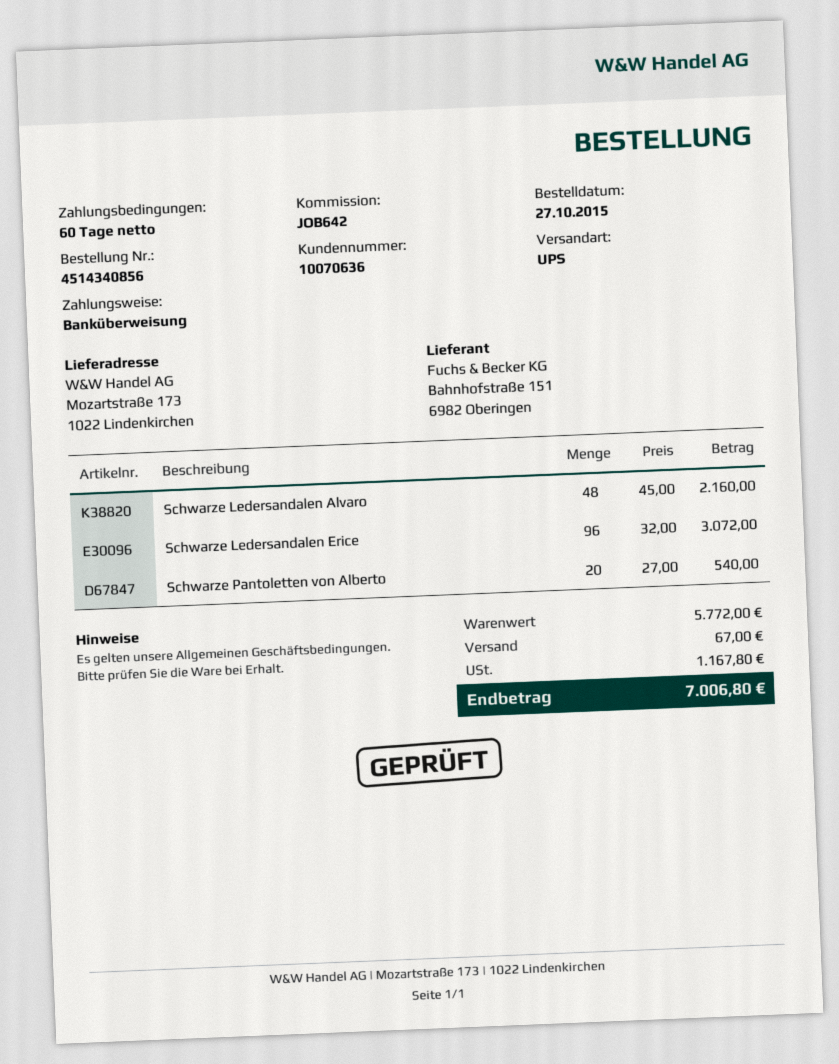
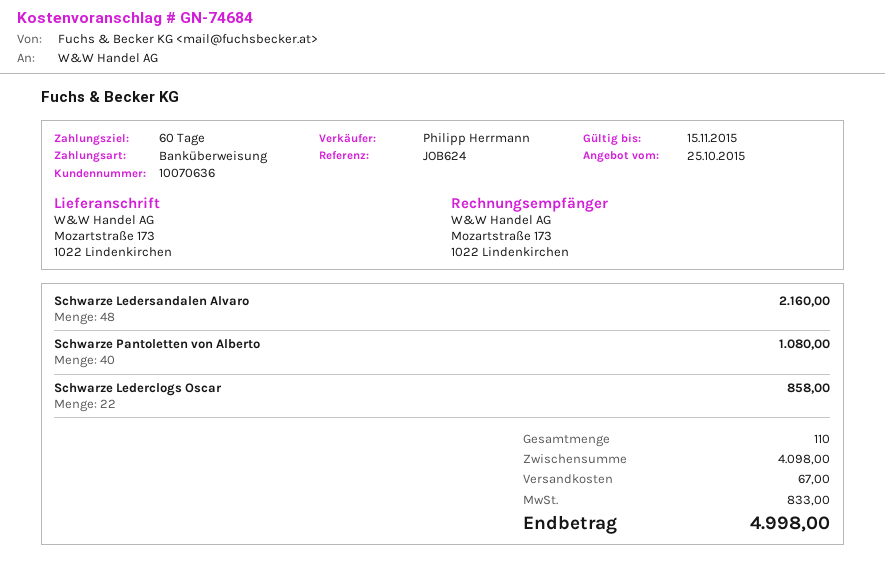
reference: JOB642 -> JOB624
Schwarze Ledersandalen Erice: 96 for 3072.00 -> none
Schwarze Pantoletten von Alberto: 20 for 540.00 -> 40 for 1080.00
Schwarze Lederclogs Oscar: none -> 22 for 858.00
subtotal: 5772.00 -> 4098.00
tax: 1167.80 -> 833.00
total: 7006.80 -> 4998.00

